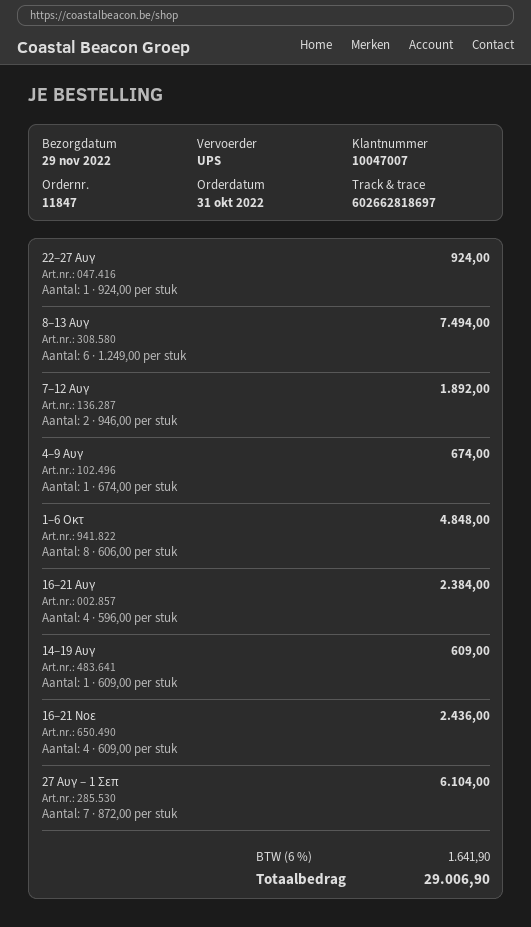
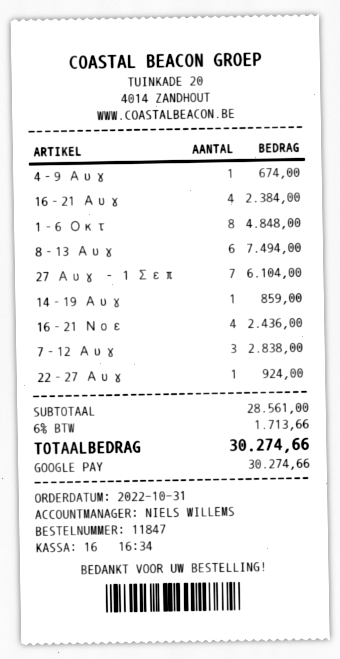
7–12 Αυγ: 2 for 1892.00 -> 3 for 2838.00
14–19 Αυγ: 1 for 609.00 -> 1 for 859.00
tax: 6% = 1641.90 -> 6% = 1713.66
total: 29006.90 -> 30274.66

